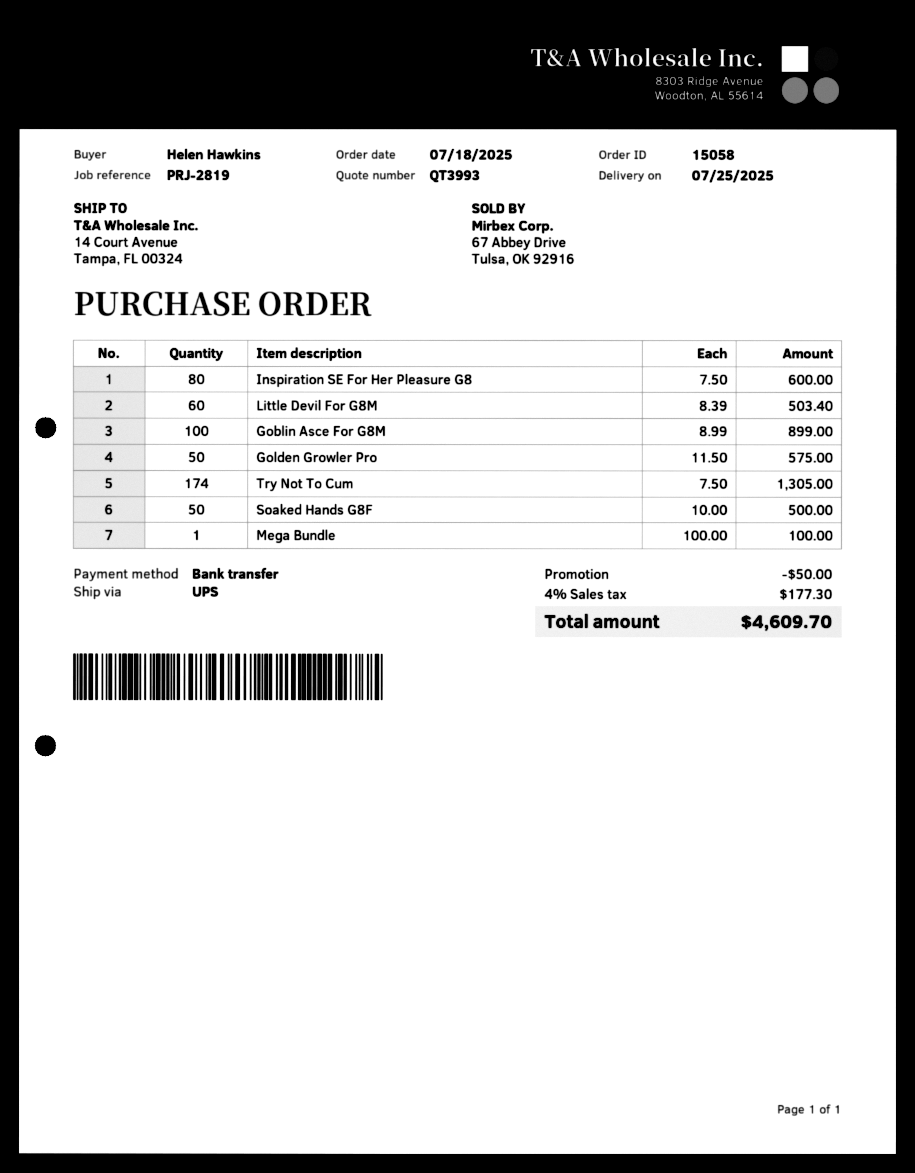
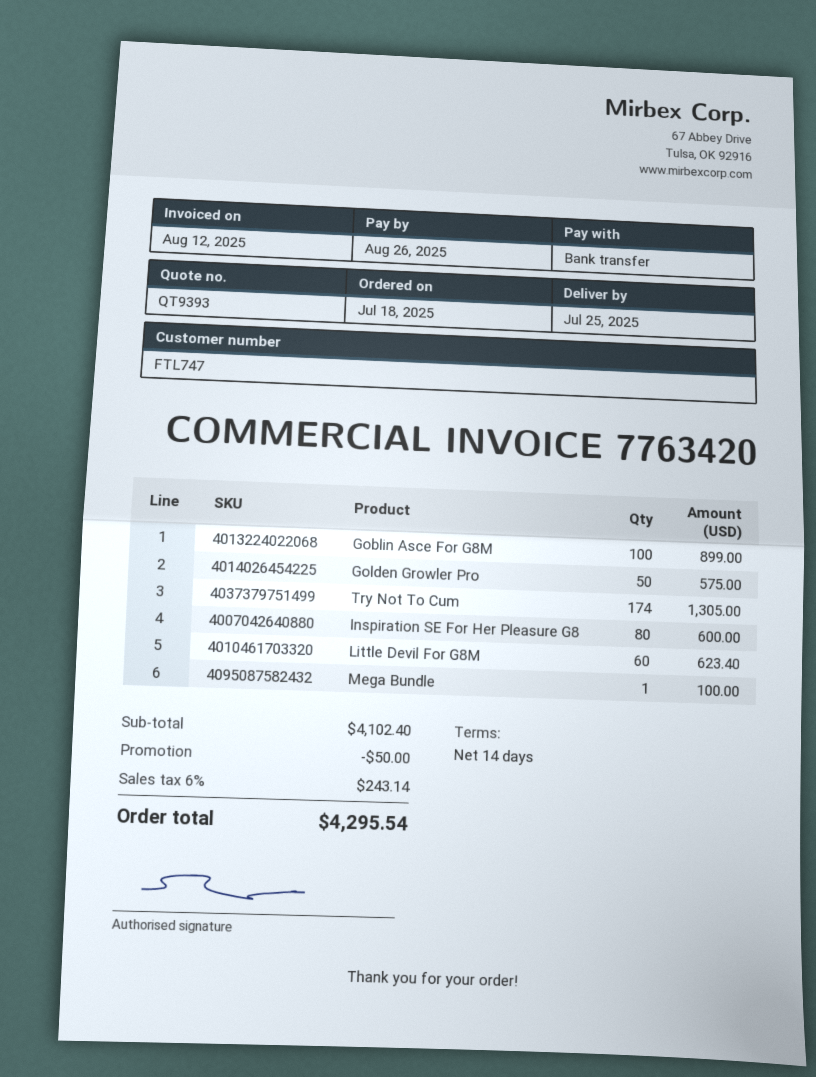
quote number: QT3993 -> QT9393
Little Devil For G8M: 60 for 503.40 -> 60 for 623.40
Soaked Hands G8F: 50 for 500.00 -> none
tax: 4% = 177.30 -> 6% = 243.14
total: 4609.70 -> 4295.54

